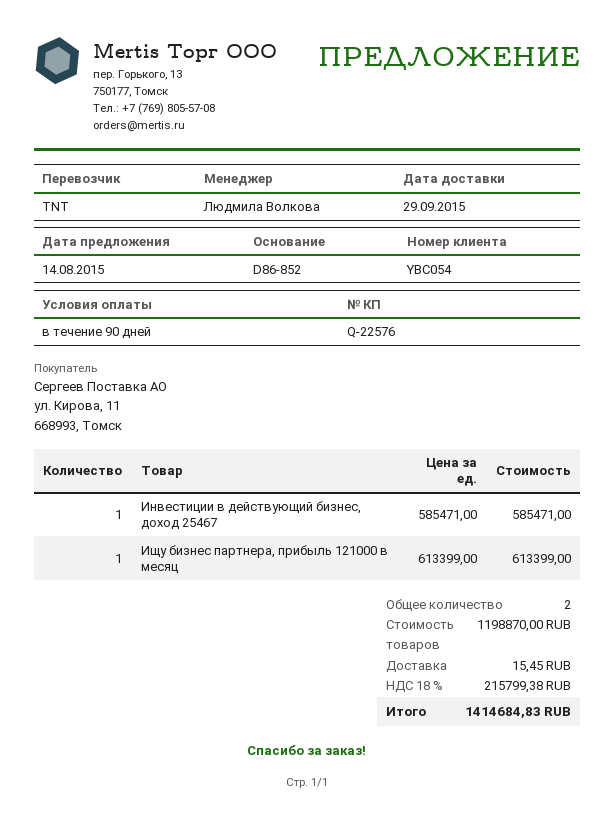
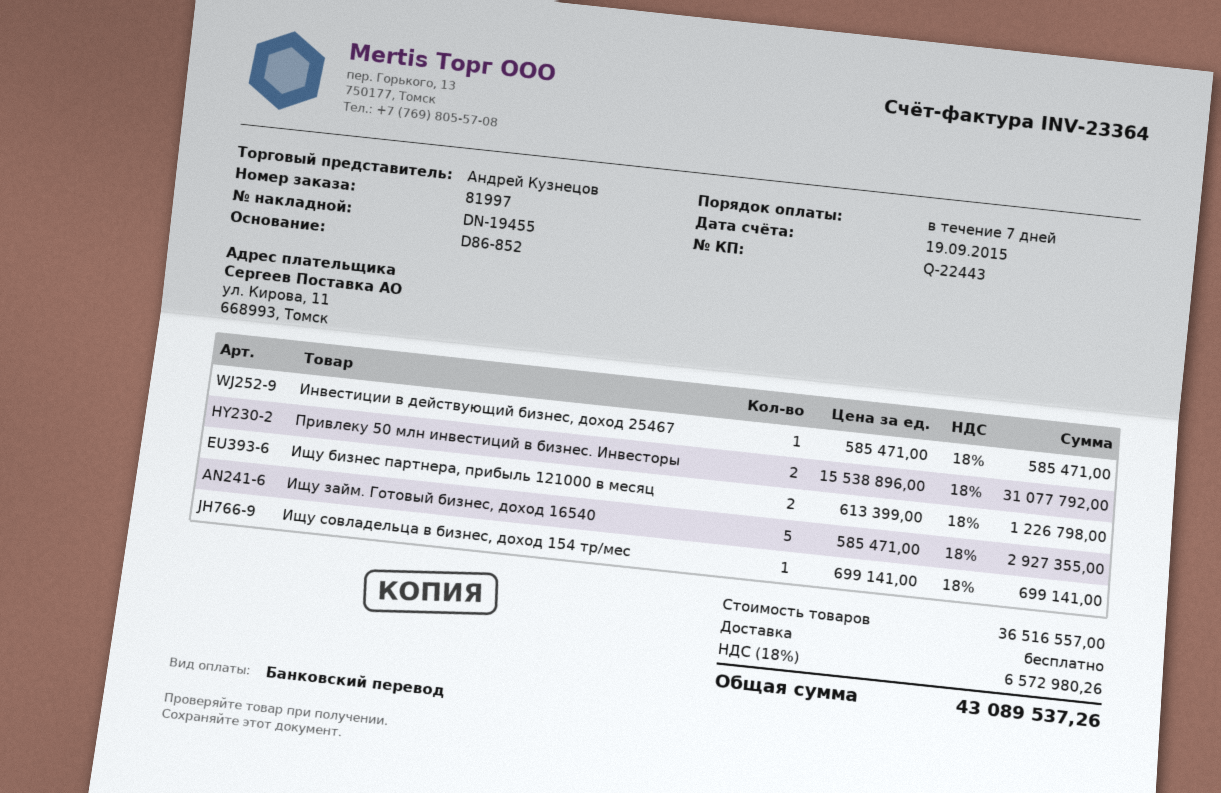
quote number: Q-22576 -> Q-22443
payment terms: 90 days -> 7 days
sales rep: Людмила Волкова -> Андрей Кузнецов
Ищу бизнес партнера, прибыль 121000 в месяц: 1 x 613399.00 = 613399.00 -> 2 x 613399.00 = 1226798.00
Привлеку 50 млн инвестиций в бизнес. Инвесторы: none -> 2 x 15538896.00 = 31077792.00
Ищу займ. Готовый бизнес, доход 16540: none -> 5 x 585471.00 = 2927355.00
Ищу совладельца в бизнес, доход 154 тр/мес: none -> 1 x 699141.00 = 699141.00
subtotal: 1198870.00 -> 36516557.00
shipping: 15.45 -> 0.00
tax: 18% = 215799.38 -> 18% = 6572980.26
total: 1414684.83 -> 43089537.26

